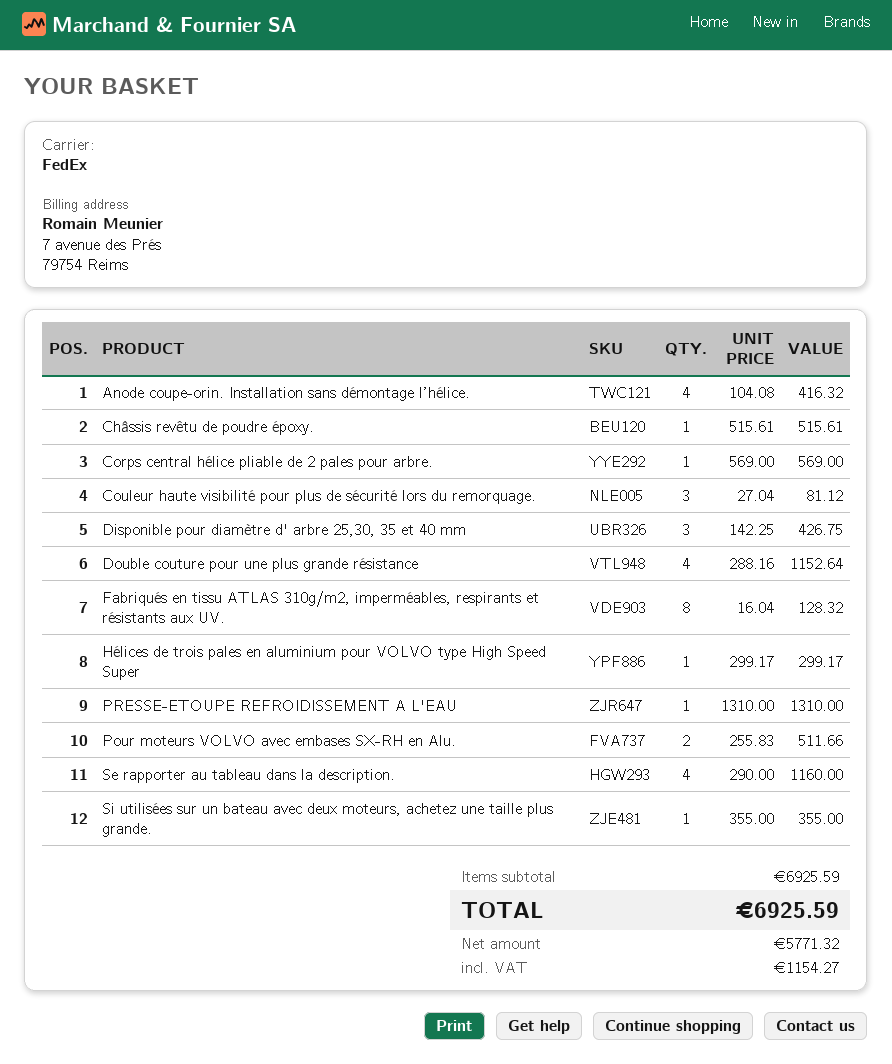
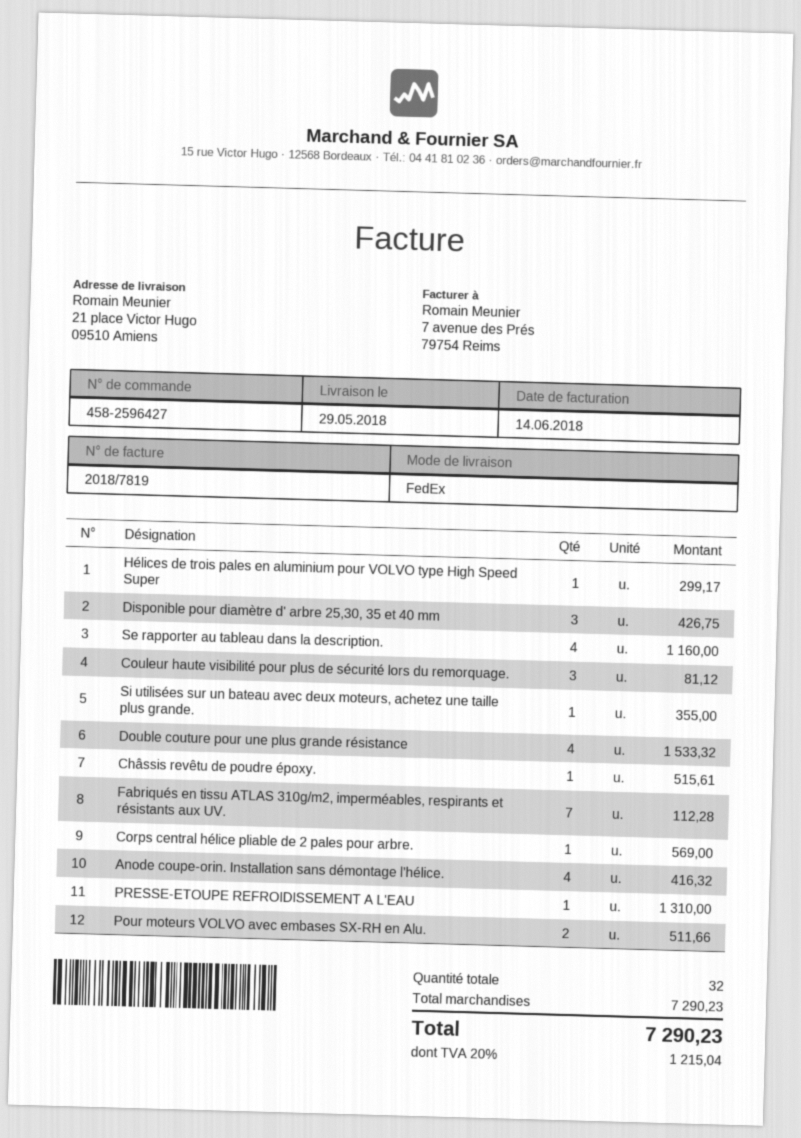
Double couture pour une plus grande résistance: 4 for 1152.64 -> 4 for 1533.32
Fabriqués en tissu ATLAS 310g/m2, imperméables, respirants et résistants aux UV.: 8 for 128.32 -> 7 for 112.28
subtotal: 6925.59 -> 7290.23
tax: 1154.27 -> 1215.04
total: 6925.59 -> 7290.23

